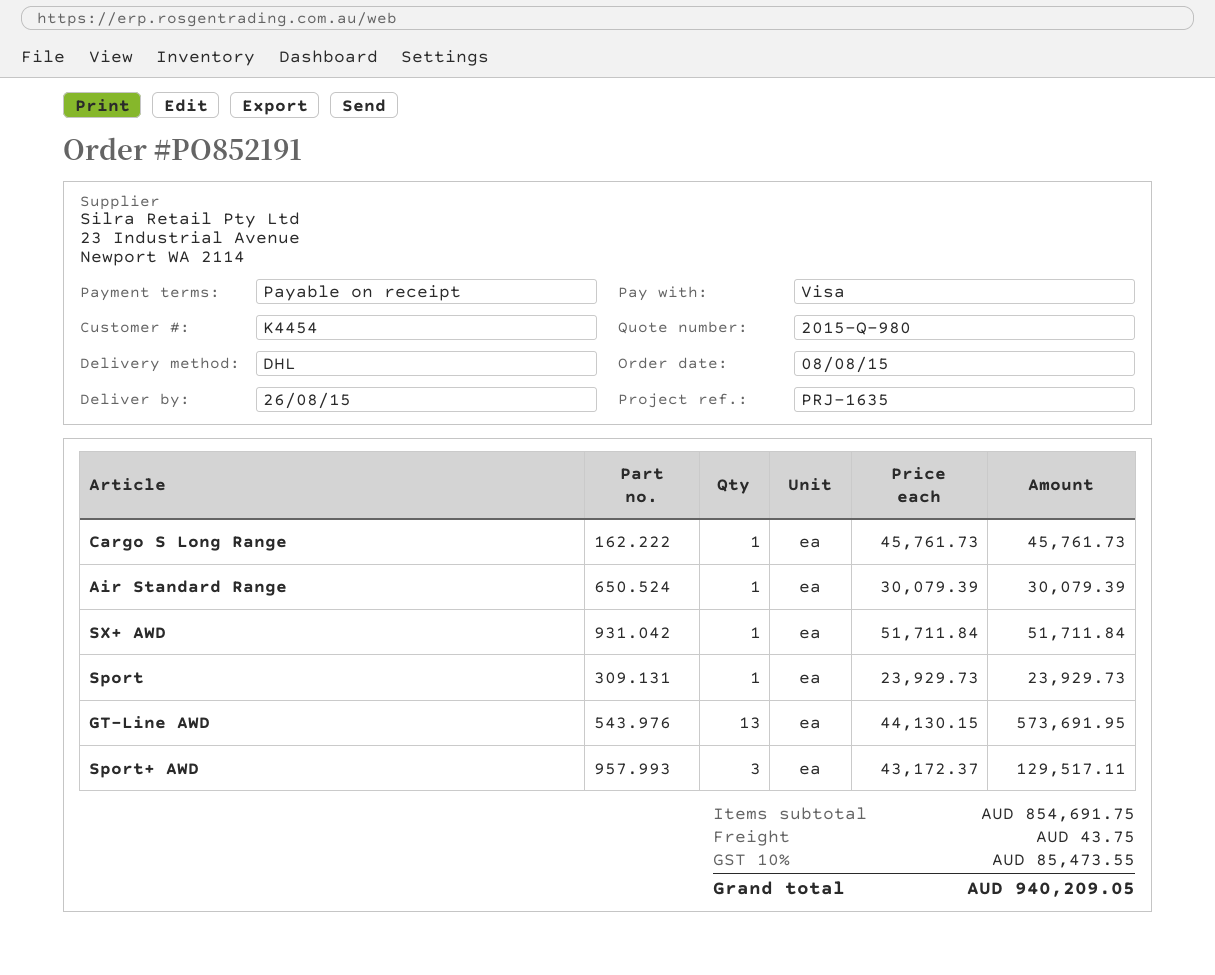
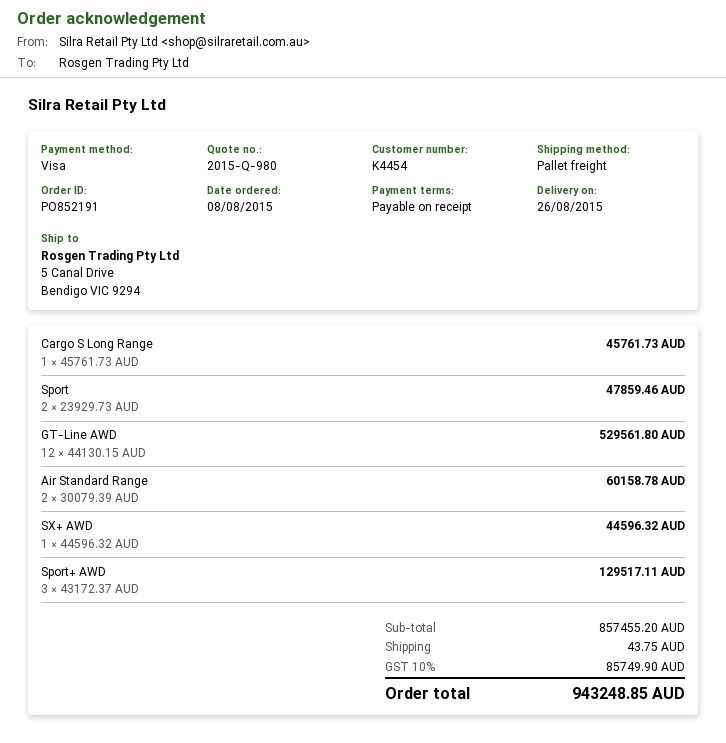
shipping method: DHL -> pallet freight
Air Standard Range: 1 x 30079.39 = 30079.39 -> 2 x 30079.39 = 60158.78
SX+ AWD: 1 x 51711.84 = 51711.84 -> 1 x 44596.32 = 44596.32
Sport: 1 x 23929.73 = 23929.73 -> 2 x 23929.73 = 47859.46
GT-Line AWD: 13 x 44130.15 = 573691.95 -> 12 x 44130.15 = 529561.80
subtotal: 854691.75 -> 857455.20
tax: 10% = 85473.55 -> 10% = 85749.90
total: 940209.05 -> 943248.85

